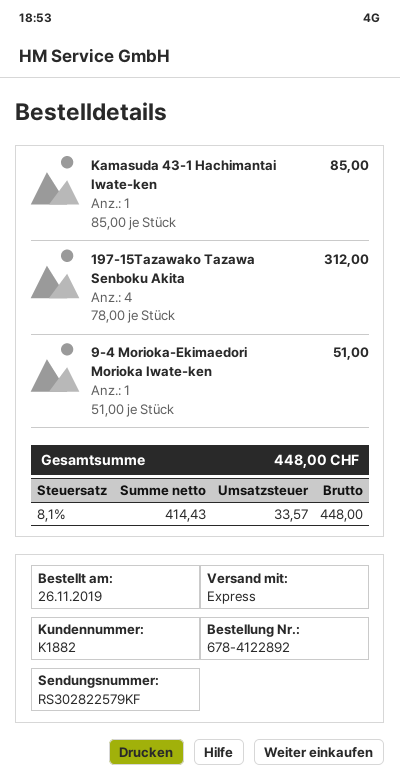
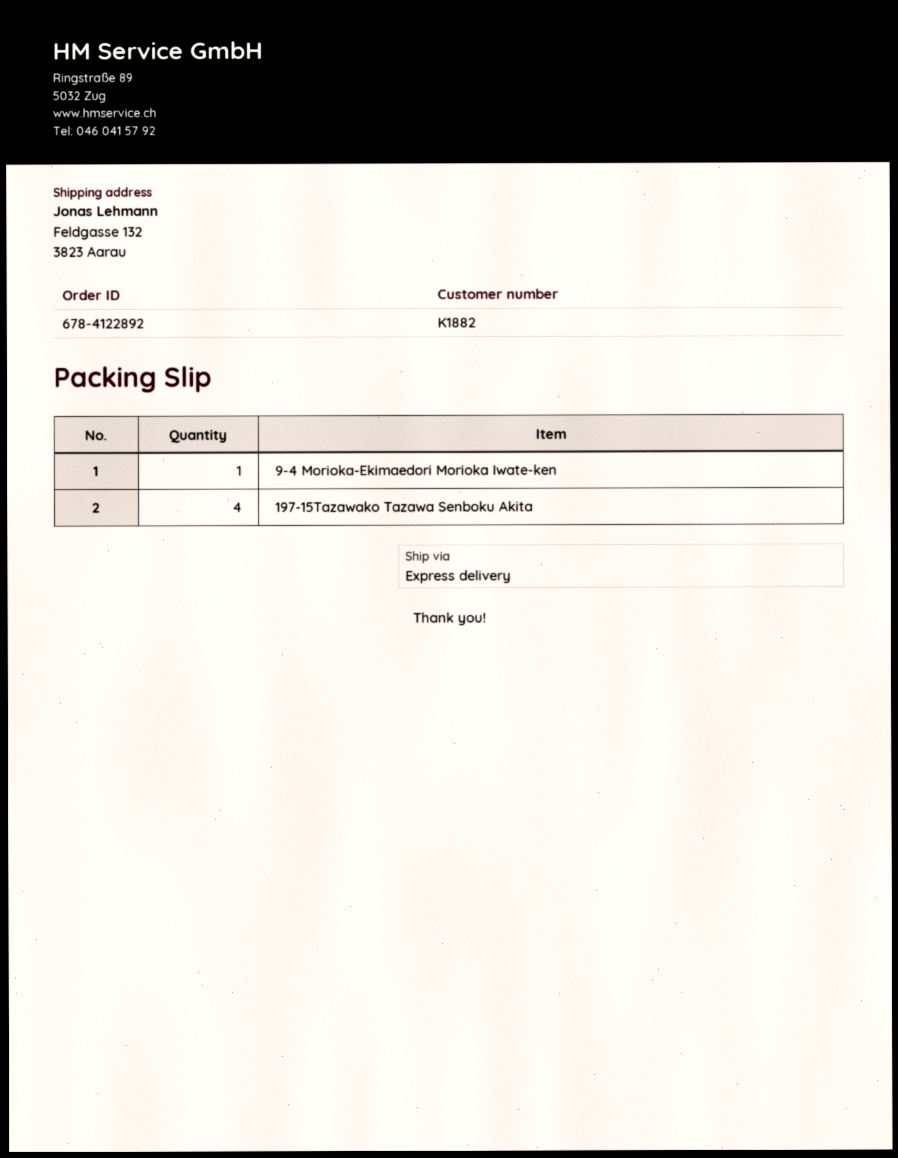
Kamasuda 43-1 Hachimantai Iwate-ken: 1 -> none

